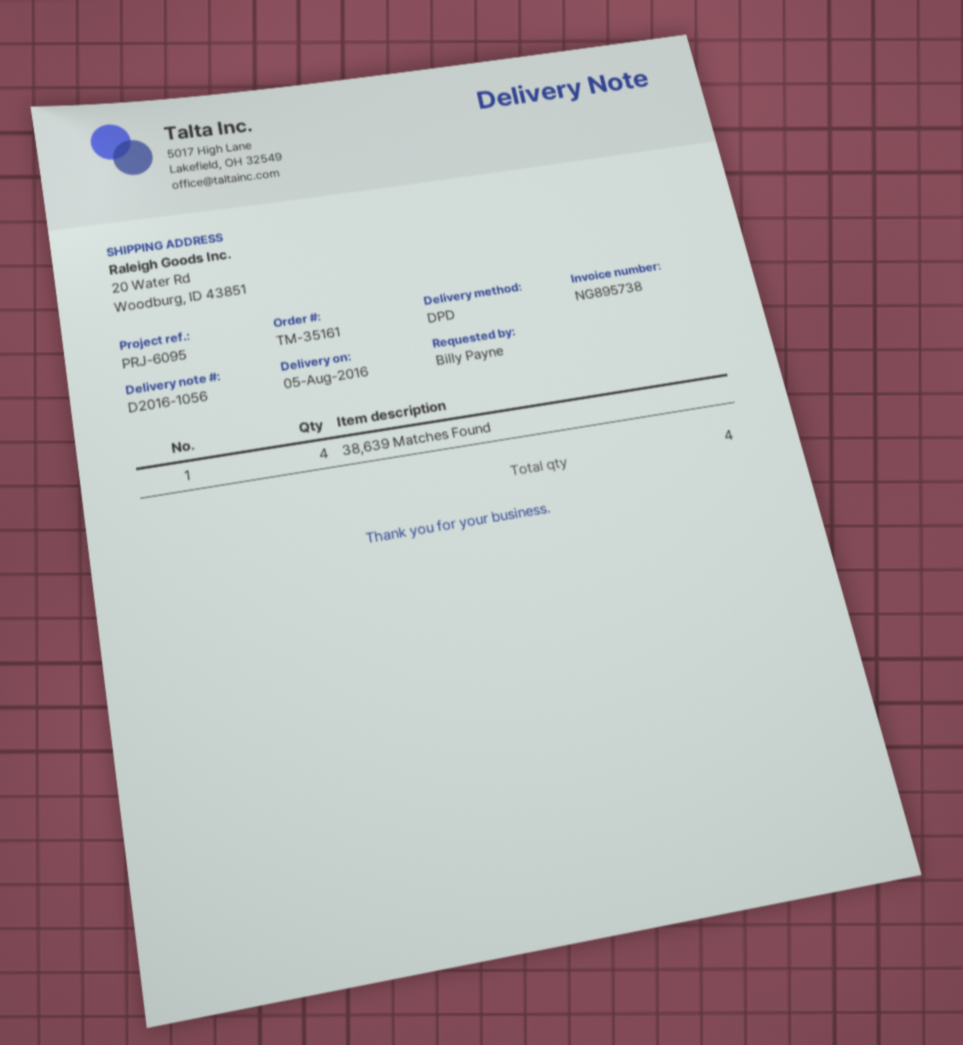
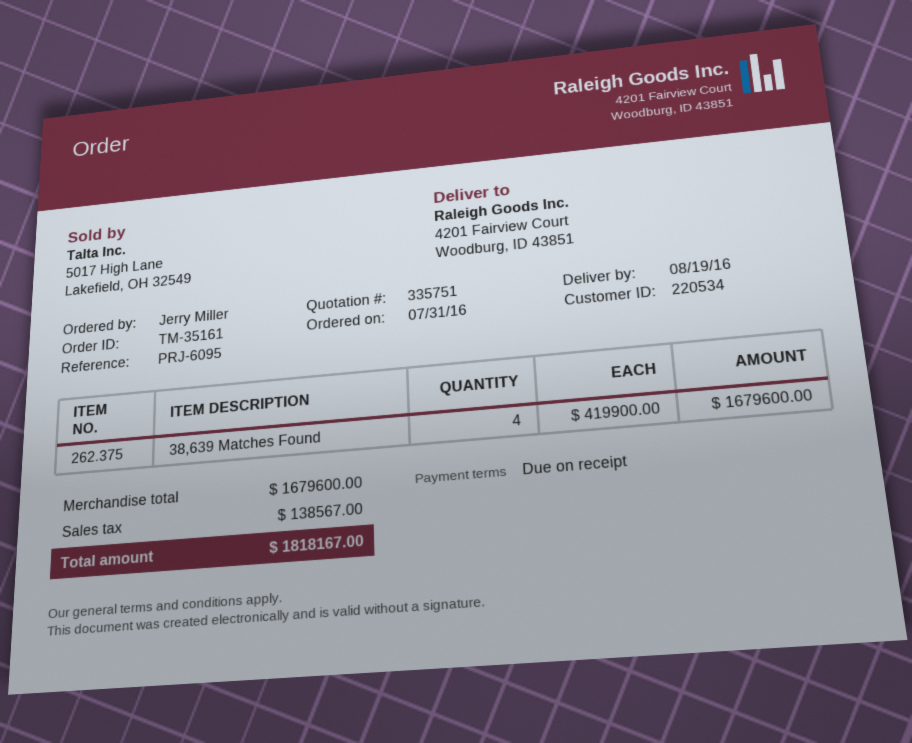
delivery date: 2016-08-05 -> 2016-08-19
ordered by: Billy Payne -> Jerry Miller
ship to: 20 Water Rd, Woodburg, ID 43851 -> 4201 Fairview Court, Woodburg, ID 43851

